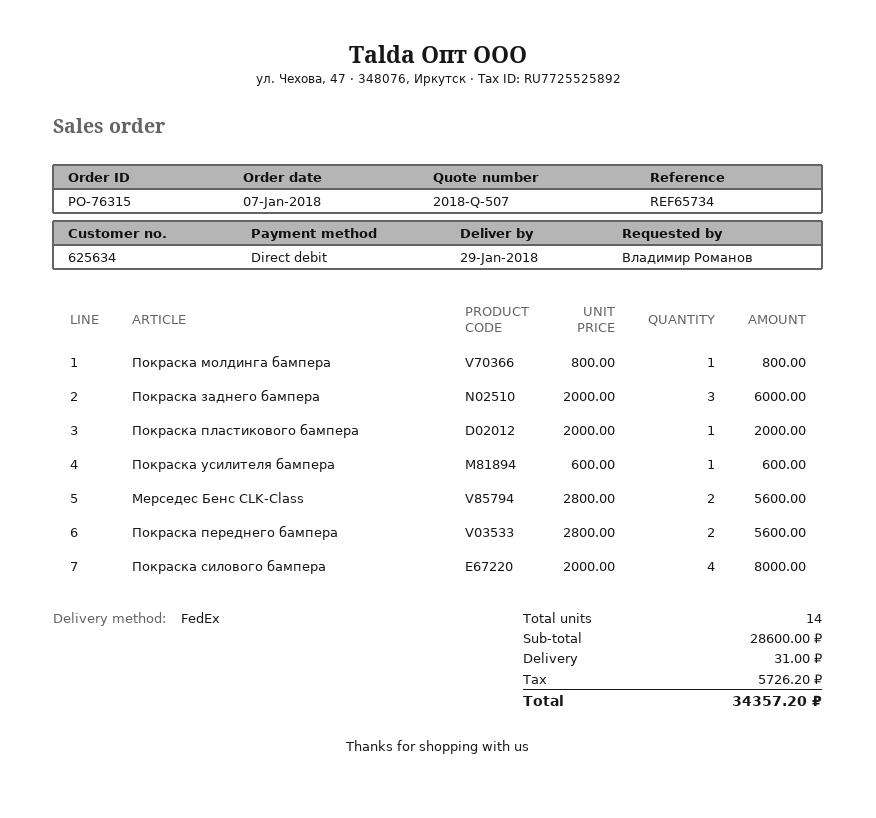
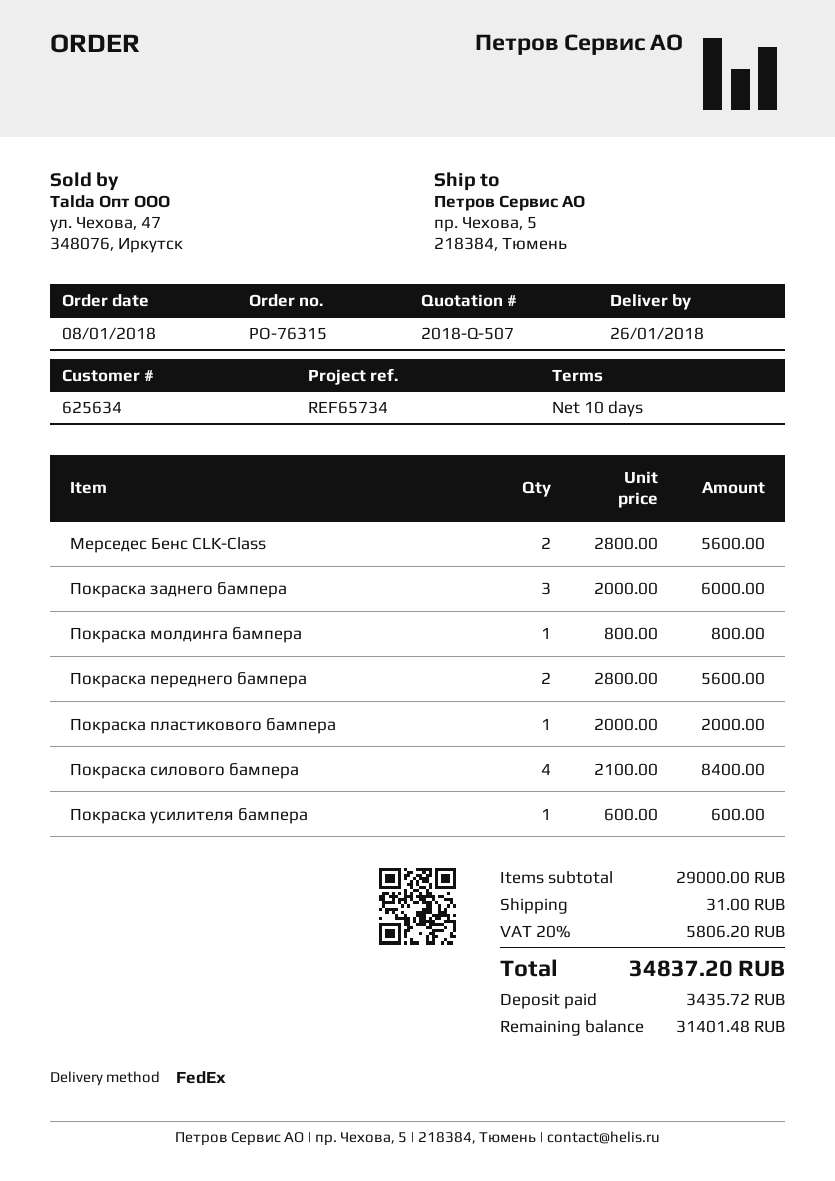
order date: 2018-01-07 -> 2018-01-08
delivery date: 2018-01-29 -> 2018-01-26
Покраска силового бампера: 4 x 2000.00 = 8000.00 -> 4 x 2100.00 = 8400.00
subtotal: 28600.00 -> 29000.00
tax: 5726.20 -> 5806.20
total: 34357.20 -> 34837.20

